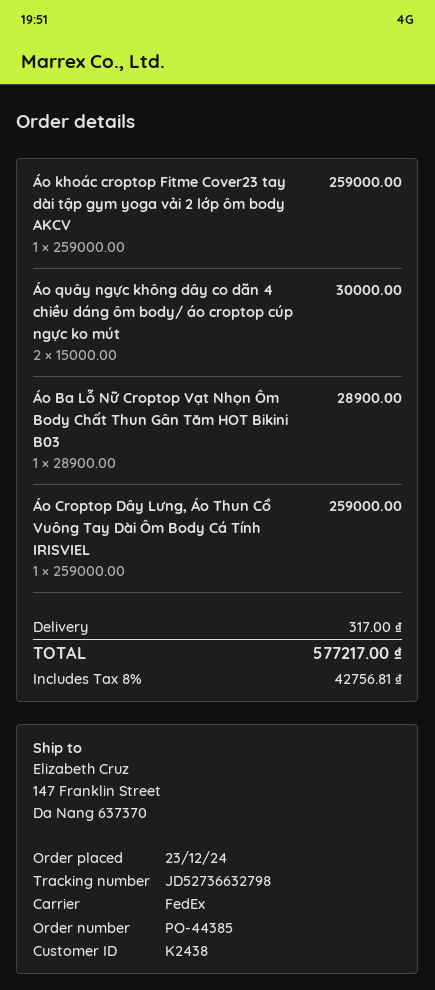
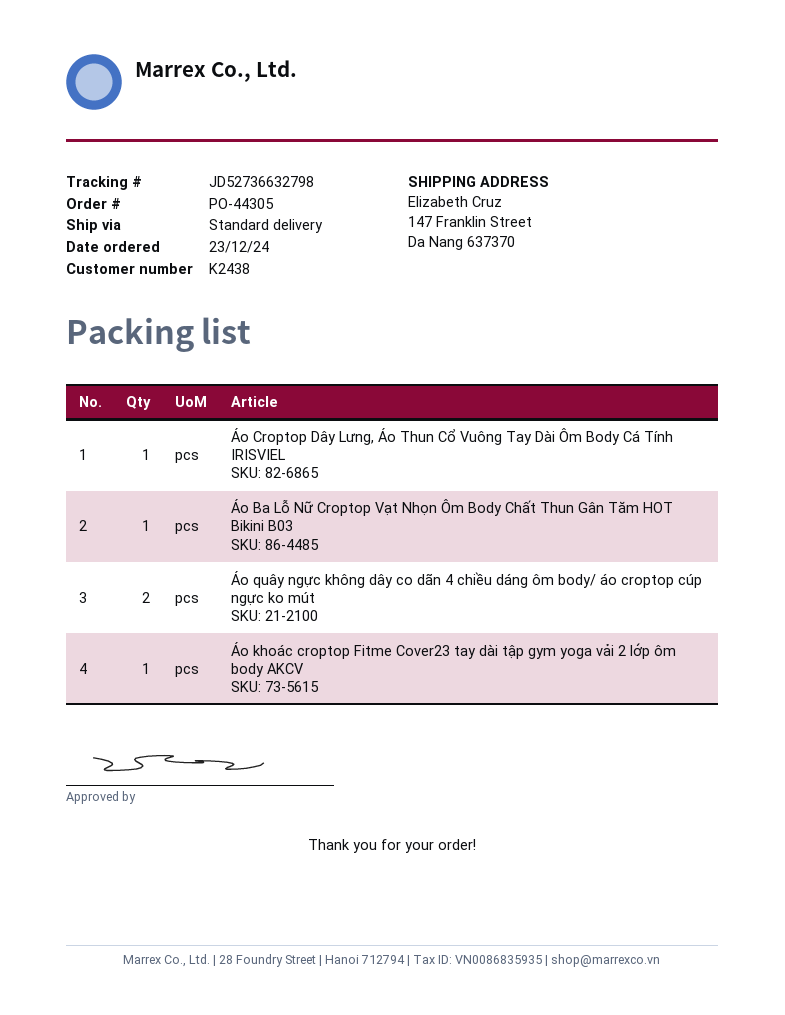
order number: PO-44385 -> PO-44305
shipping method: FedEx -> standard

